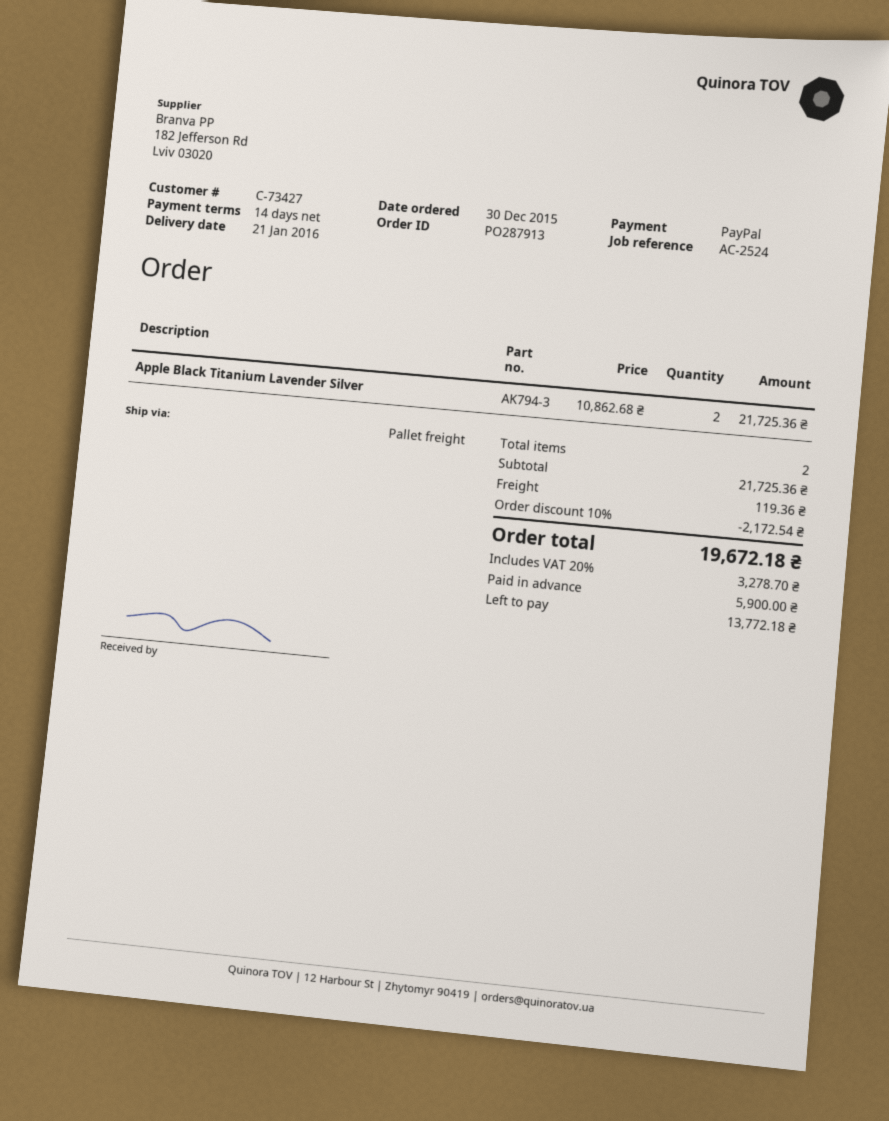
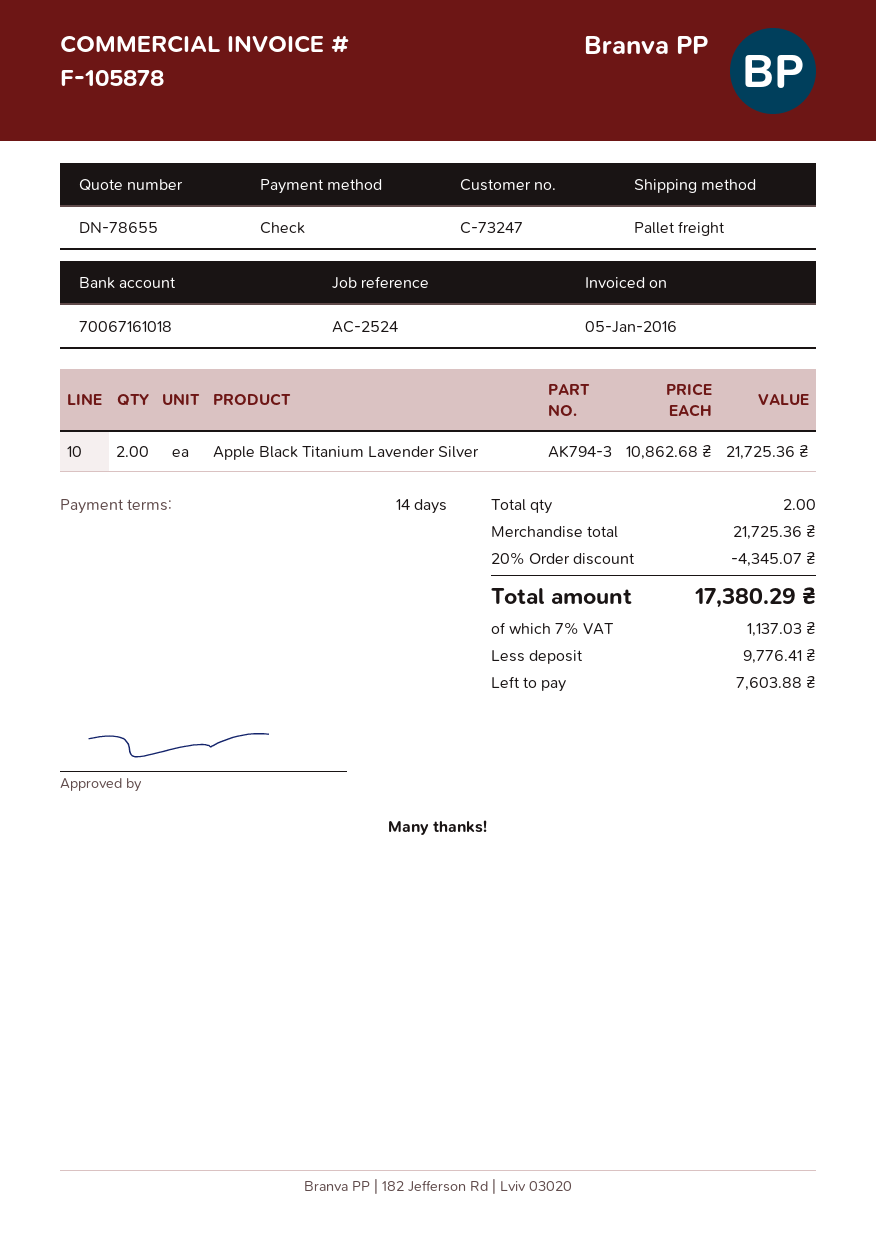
customer number: C-73427 -> C-73247
payment method: PayPal -> cheque
discount: 10% = 2172.54 -> 20% = 4345.07
shipping: 119.36 -> none
tax: 20% = 3278.70 -> 7% = 1137.03
total: 19672.18 -> 17380.29
deposit: 5900.00 -> 9776.41
balance: 13772.18 -> 7603.88

